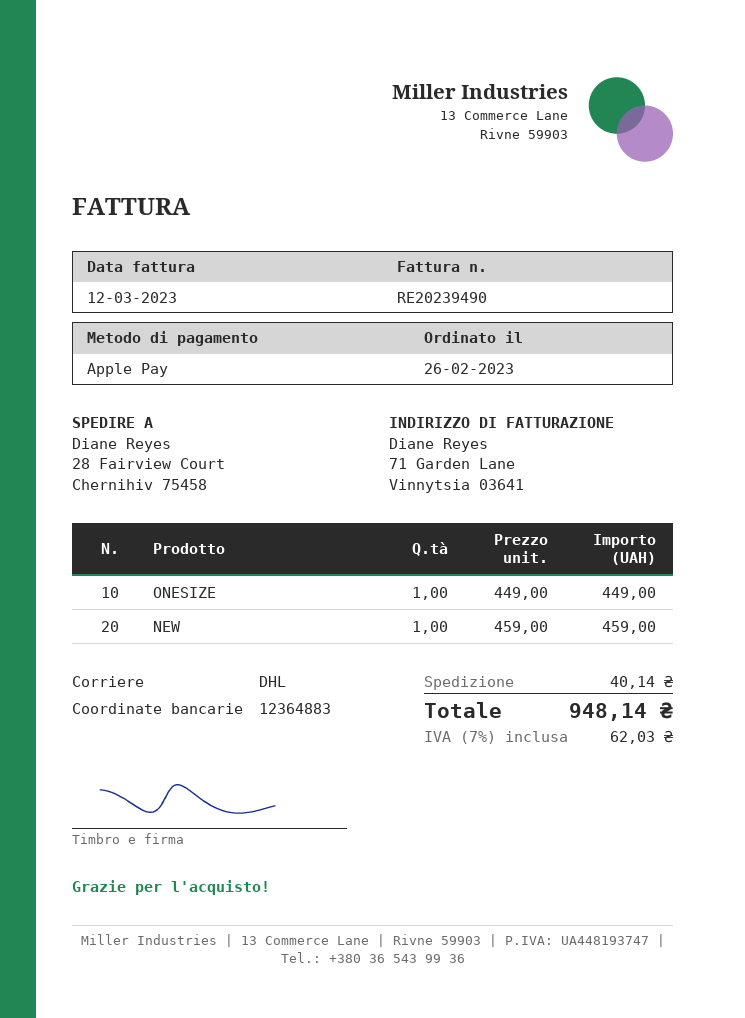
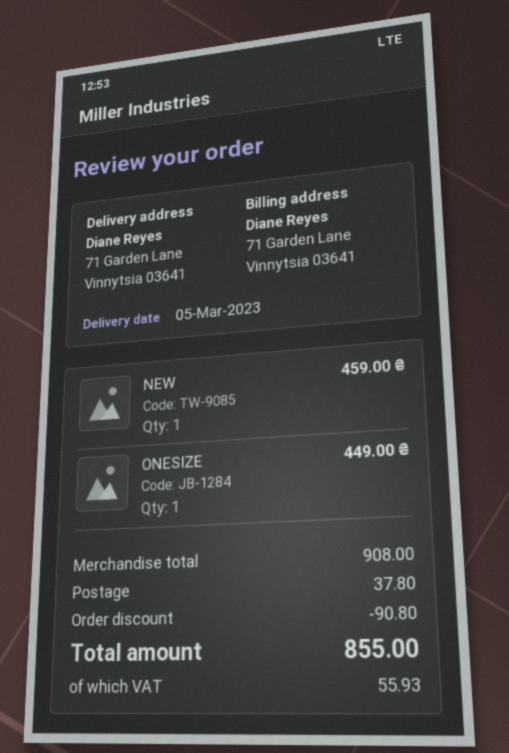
ship to: 28 Fairview Court, Chernihiv 75458 -> 71 Garden Lane, Vinnytsia 03641
discount: none -> 90.80
shipping: 40.14 -> 37.80
tax: 62.03 -> 55.93
total: 948.14 -> 855.00

